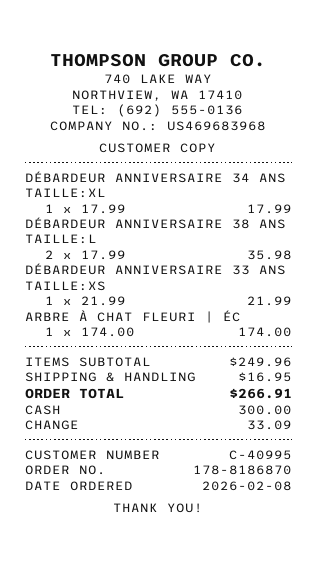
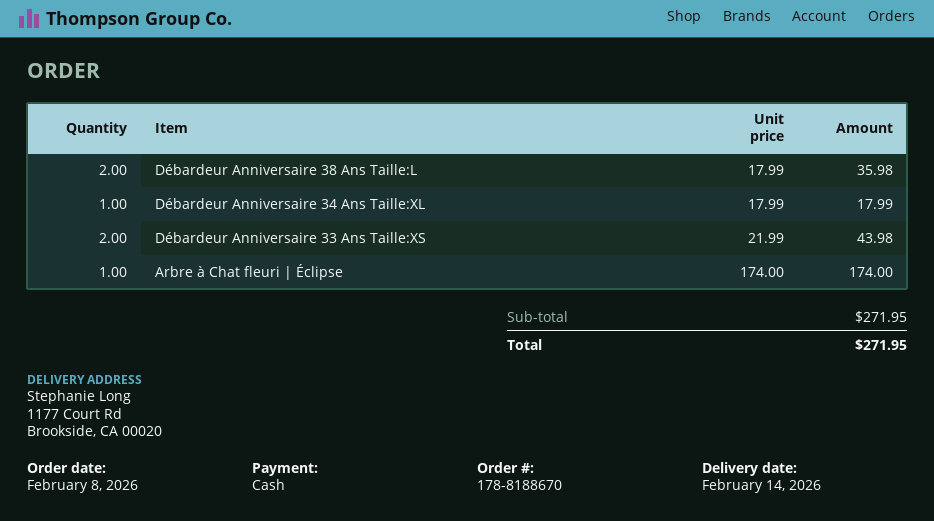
order number: 178-8186870 -> 178-8188670
DÉBARDEUR ANNIVERSAIRE 33 ANS TAILLE:XS: 1 x 21.99 = 21.99 -> 2 x 21.99 = 43.98
subtotal: 249.96 -> 271.95
shipping: 16.95 -> none
total: 266.91 -> 271.95

